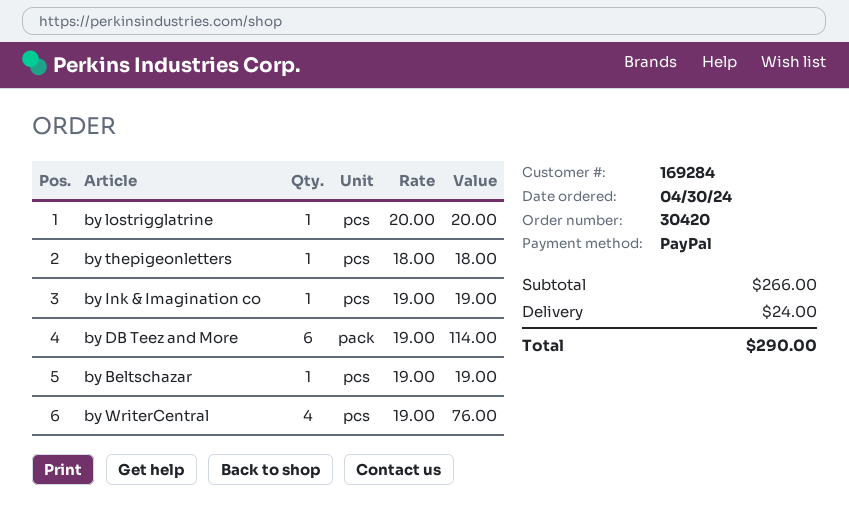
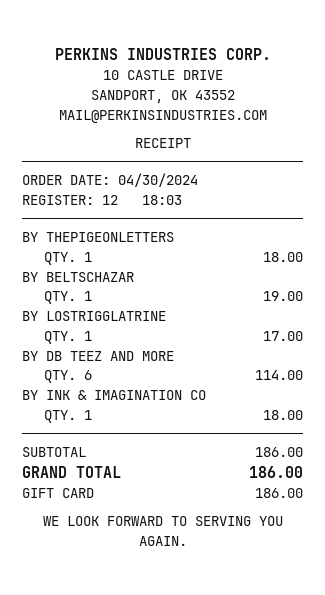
payment method: PayPal -> gift card
by lostrigglatrine: 1 for 20.00 -> 1 for 17.00
by Ink & Imagination co: 1 for 19.00 -> 1 for 18.00
by WriterCentral: 4 for 76.00 -> none
subtotal: 266.00 -> 186.00
shipping: 24.00 -> none
total: 290.00 -> 186.00

